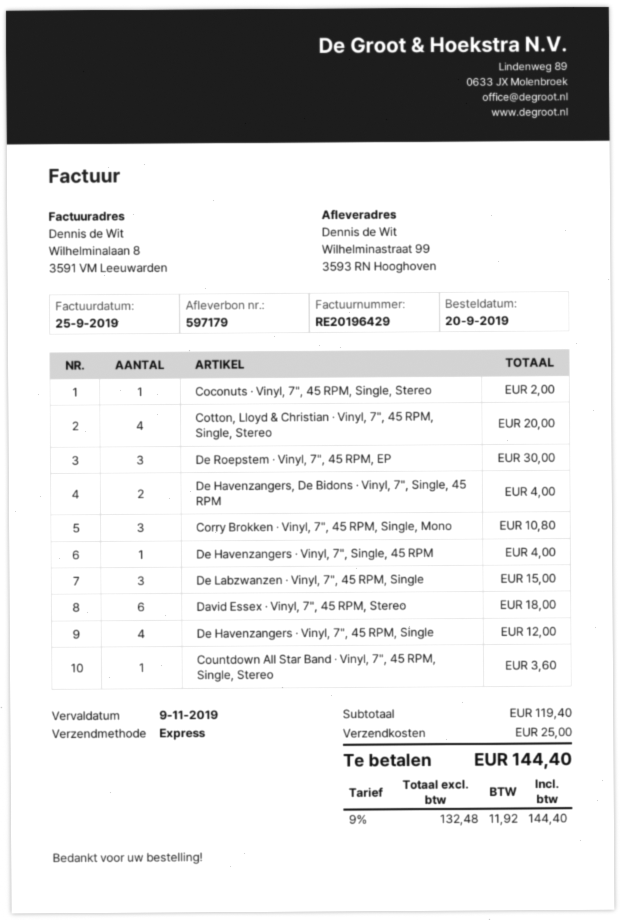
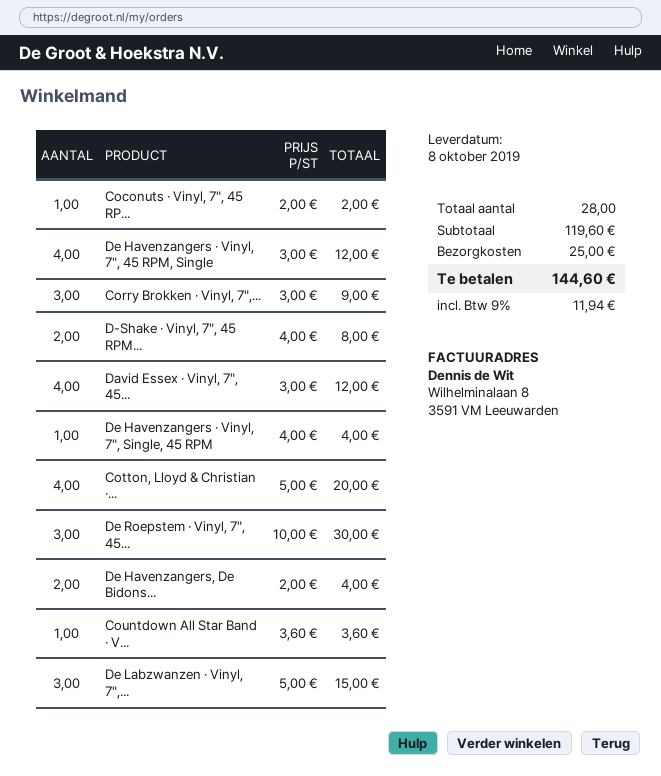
Corry Brokken · Vinyl, 7", 45 RPM, Single, Mono: 3 for 10.80 -> 3 for 9.00
David Essex · Vinyl, 7", 45 RPM, Stereo: 6 for 18.00 -> 4 for 12.00
D-Shake · Vinyl, 7", 45 RPM...: none -> 2 for 8.00
subtotal: 119.40 -> 119.60
tax: 9% = 11.92 -> 9% = 11.94
total: 144.40 -> 144.60

